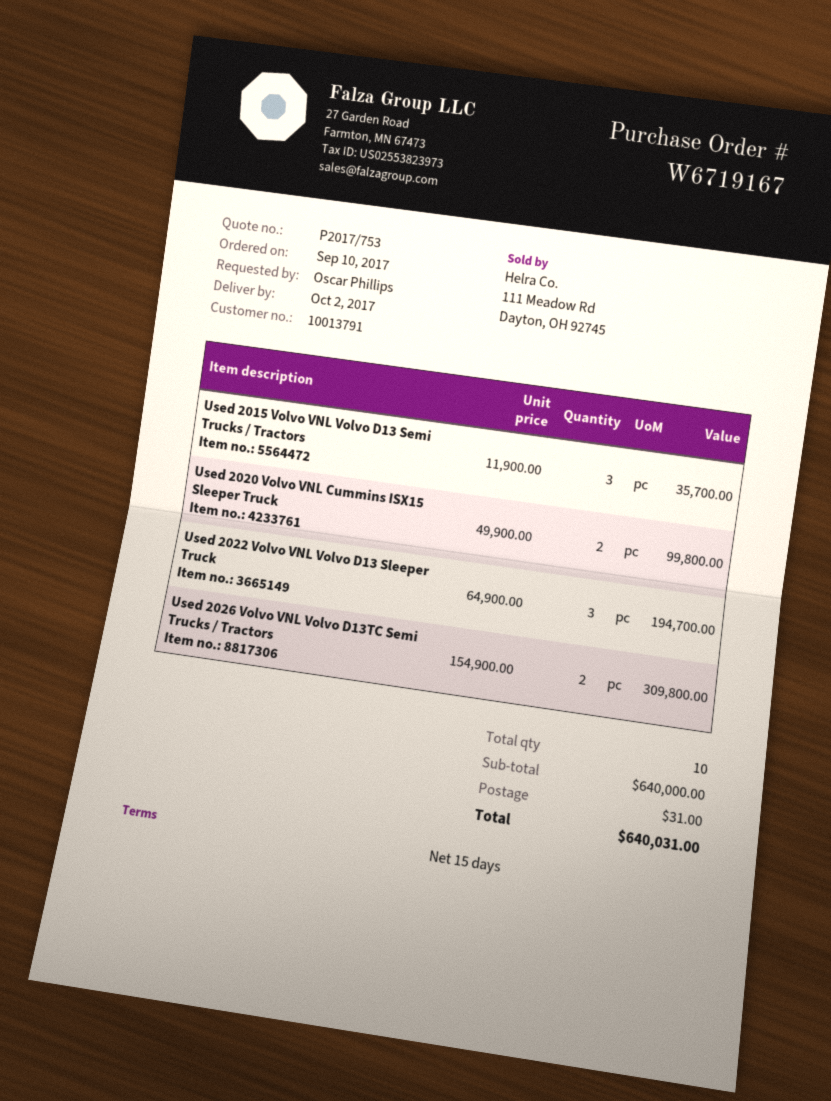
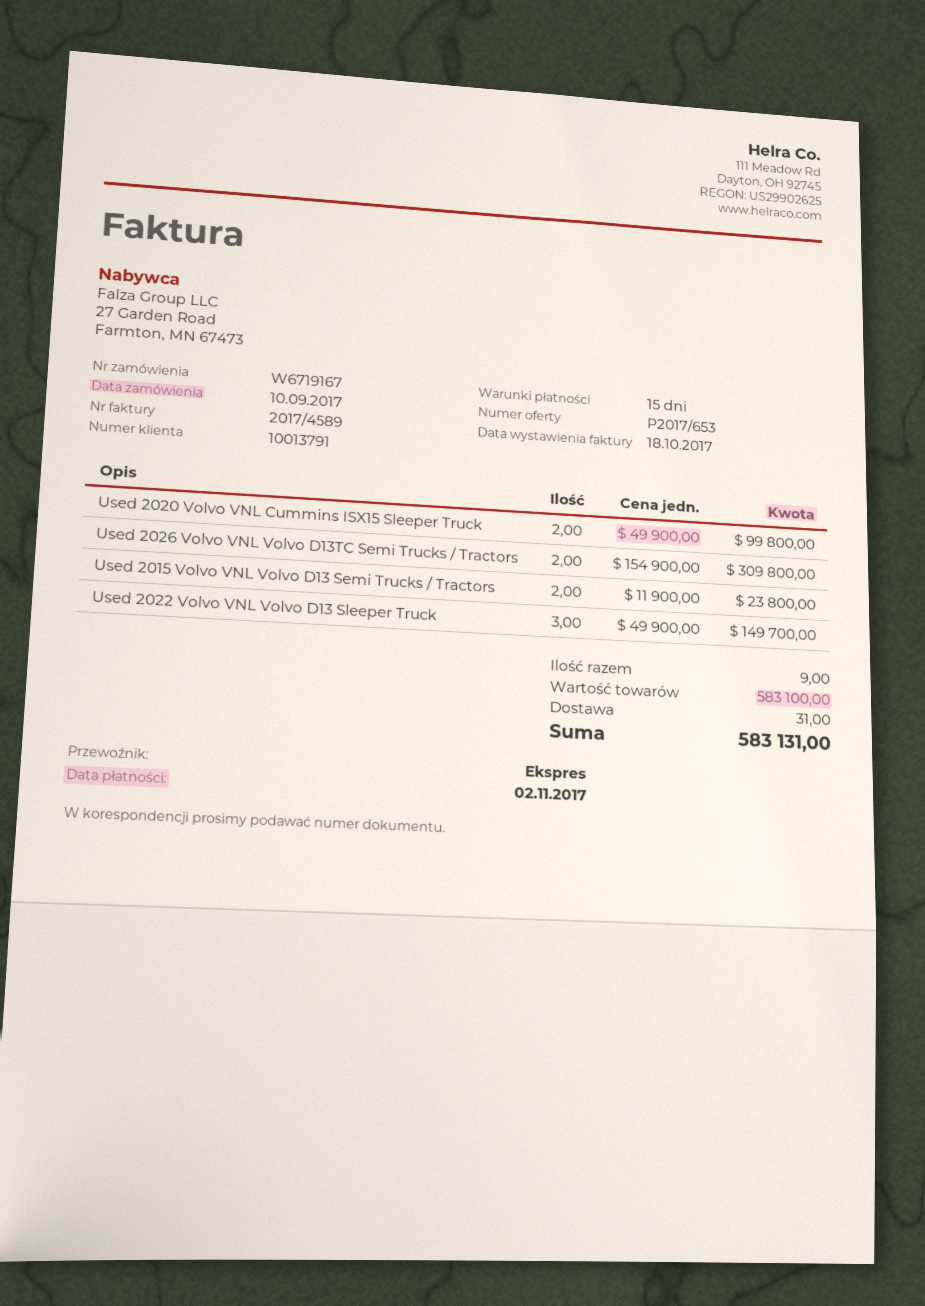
quote number: P2017/753 -> P2017/653
Used 2015 Volvo VNL Volvo D13 Semi Trucks / Tractors: 3 x 11900.00 = 35700.00 -> 2 x 11900.00 = 23800.00
Used 2022 Volvo VNL Volvo D13 Sleeper Truck: 3 x 64900.00 = 194700.00 -> 3 x 49900.00 = 149700.00
total quantity: 10 -> 9
subtotal: 640000.00 -> 583100.00
total: 640031.00 -> 583131.00

